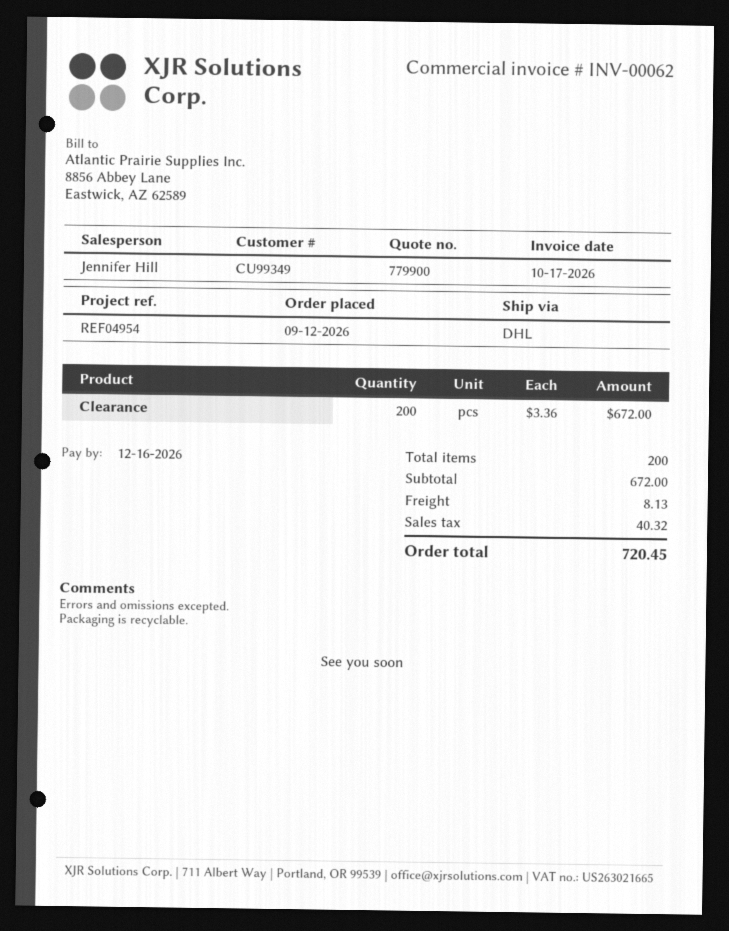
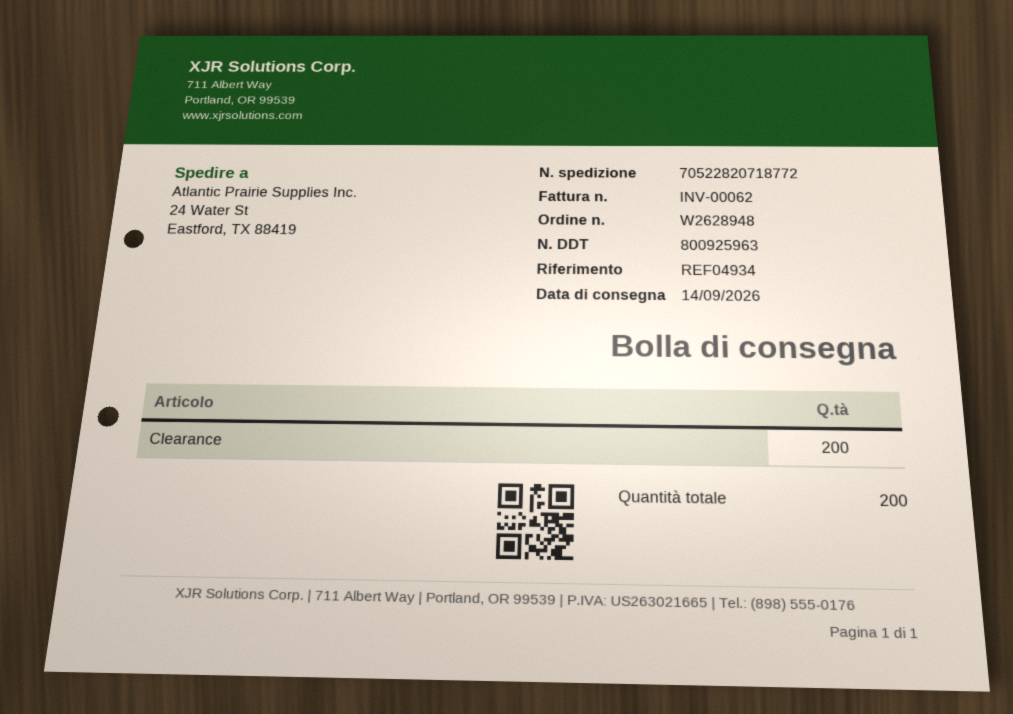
reference: REF04954 -> REF04934

